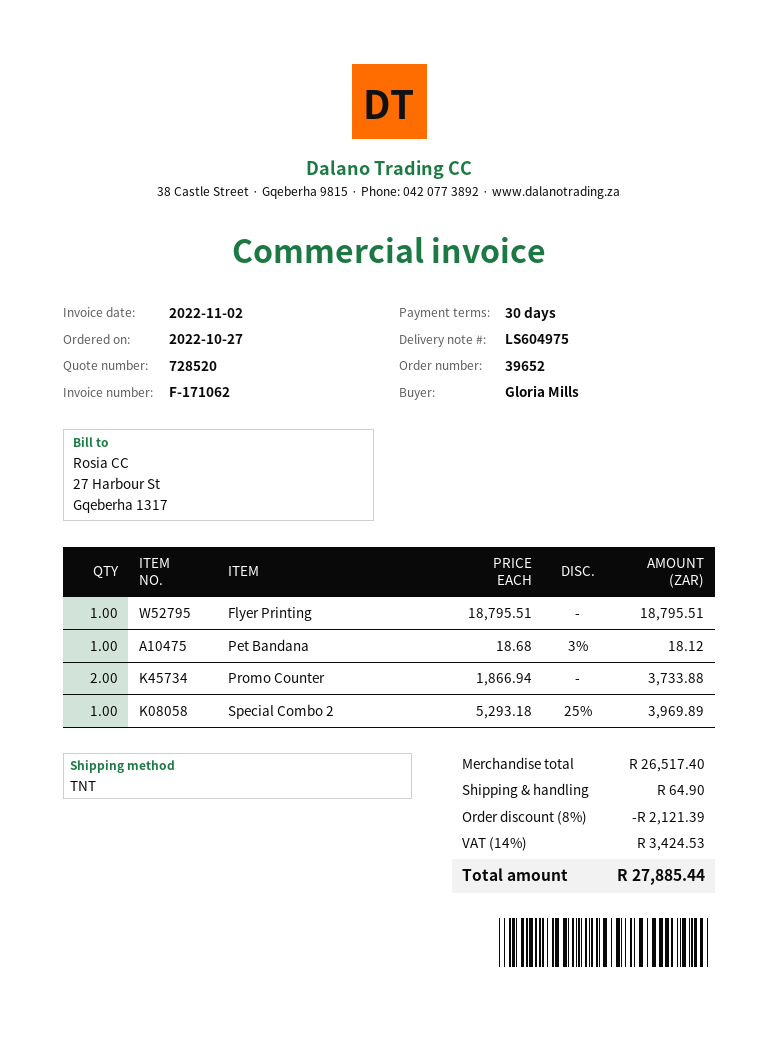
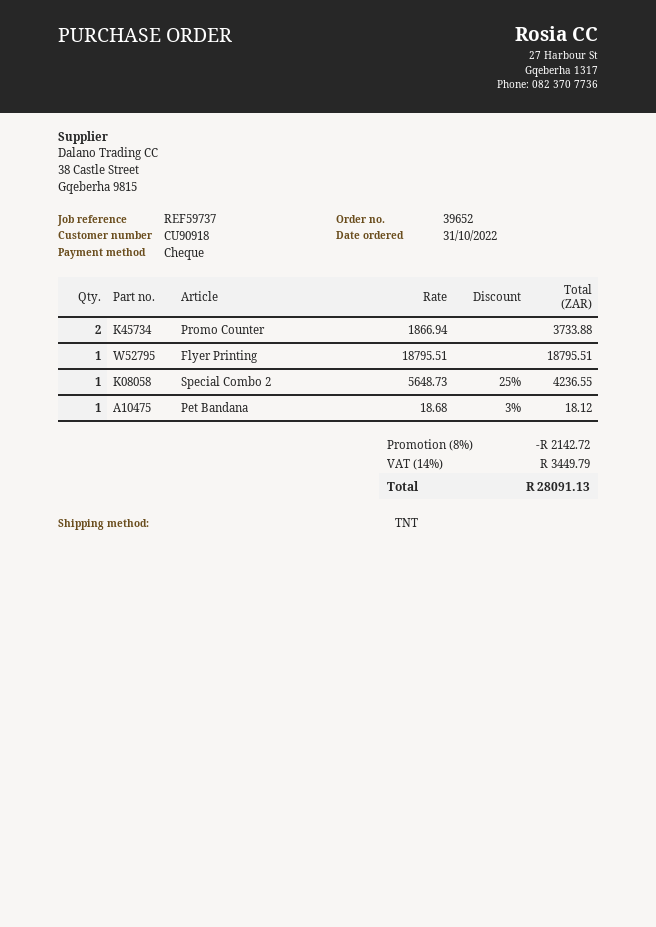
order date: 2022-10-27 -> 2022-10-31
Special Combo 2: 1 x 5293.18 - 25% = 3969.89 -> 1 x 5648.73 - 25% = 4236.55
discount: 8% = 2121.39 -> 8% = 2142.72
shipping: 64.90 -> none
tax: 14% = 3424.53 -> 14% = 3449.79
total: 27885.44 -> 28091.13

